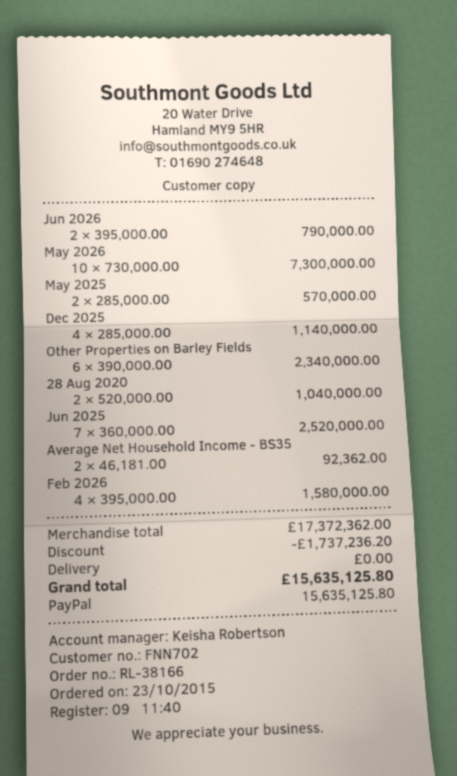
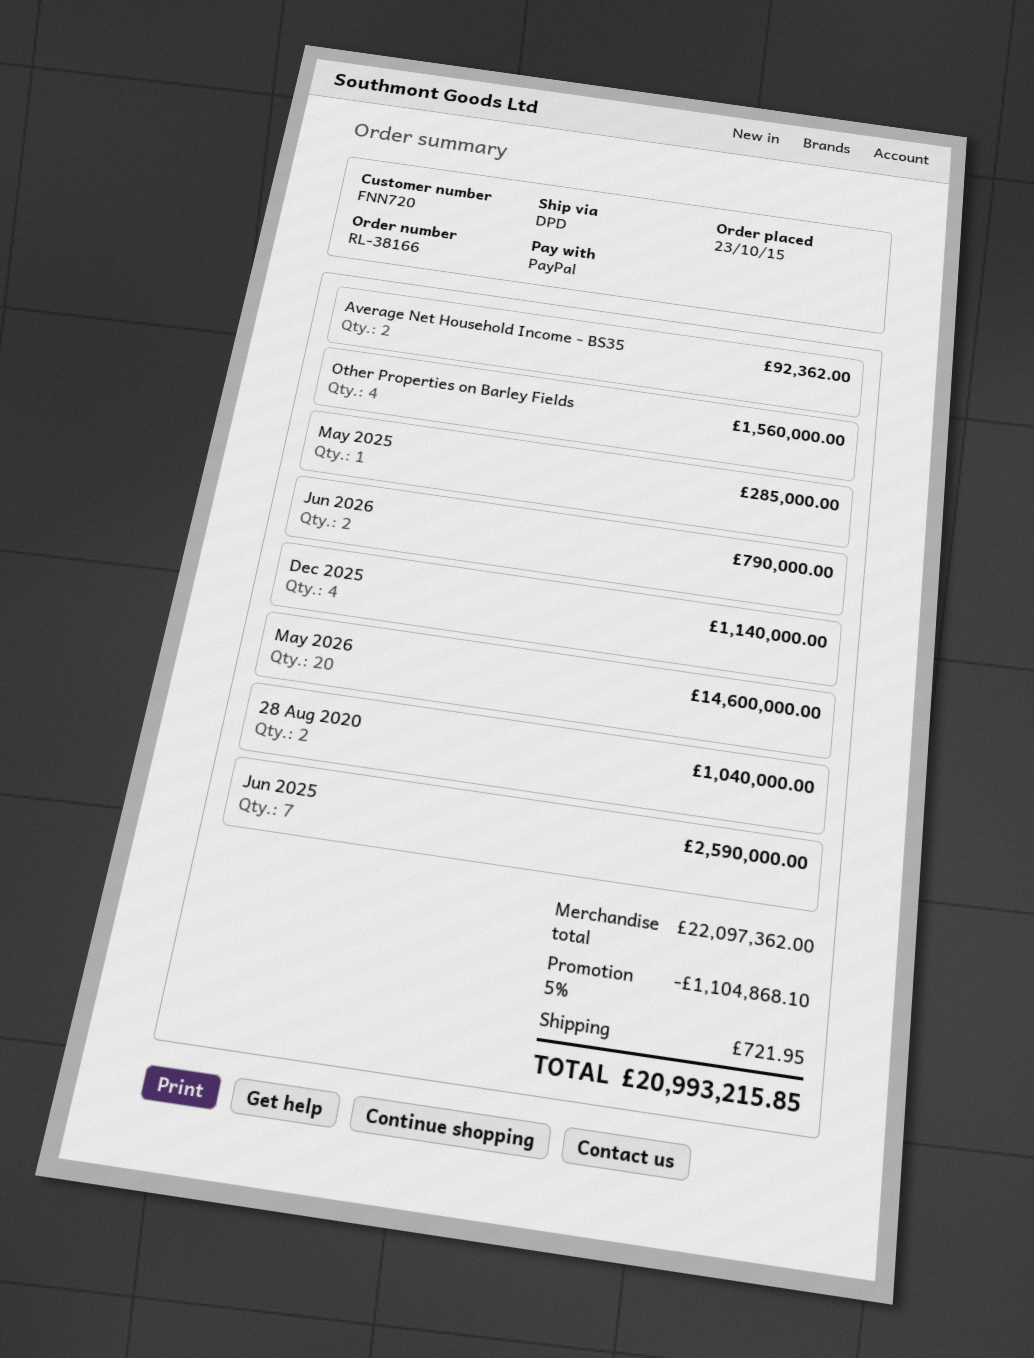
customer number: FNN702 -> FNN720
May 2026: 10 for 7300000.00 -> 20 for 14600000.00
May 2025: 2 for 570000.00 -> 1 for 285000.00
Other Properties on Barley Fields: 6 for 2340000.00 -> 4 for 1560000.00
Jun 2025: 7 for 2520000.00 -> 7 for 2590000.00
Feb 2026: 4 for 1580000.00 -> none
subtotal: 17372362.00 -> 22097362.00
discount: 1737236.20 -> 1104868.10
shipping: 0.00 -> 721.95
total: 15635125.80 -> 20993215.85

